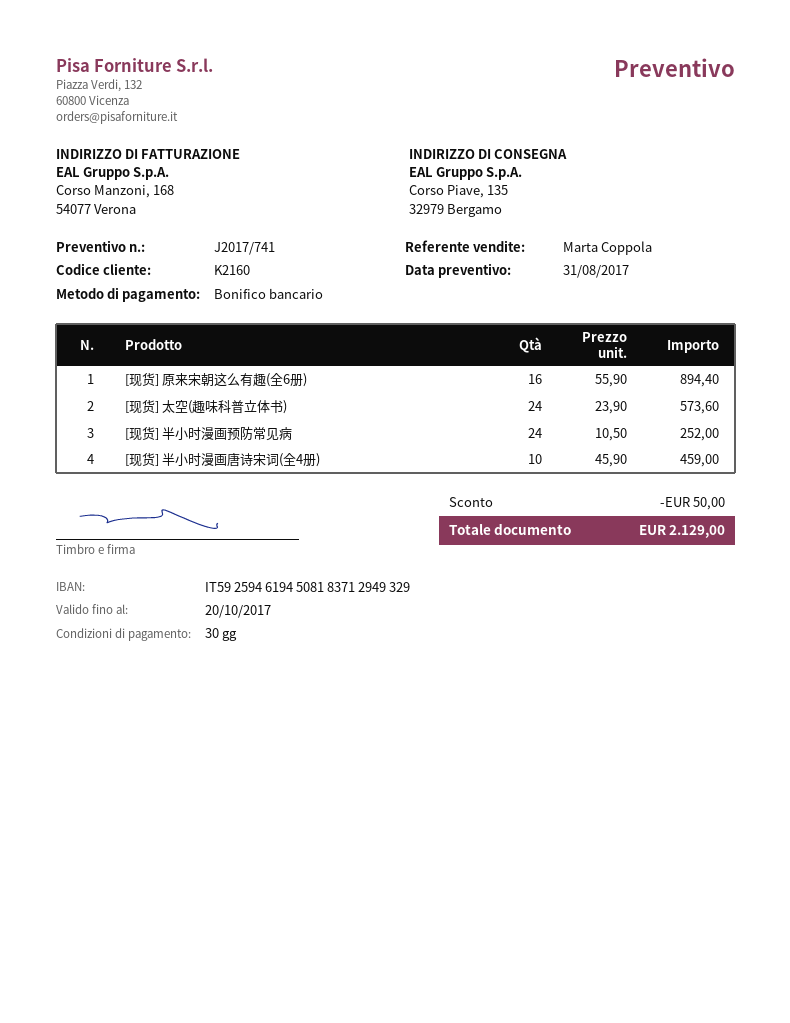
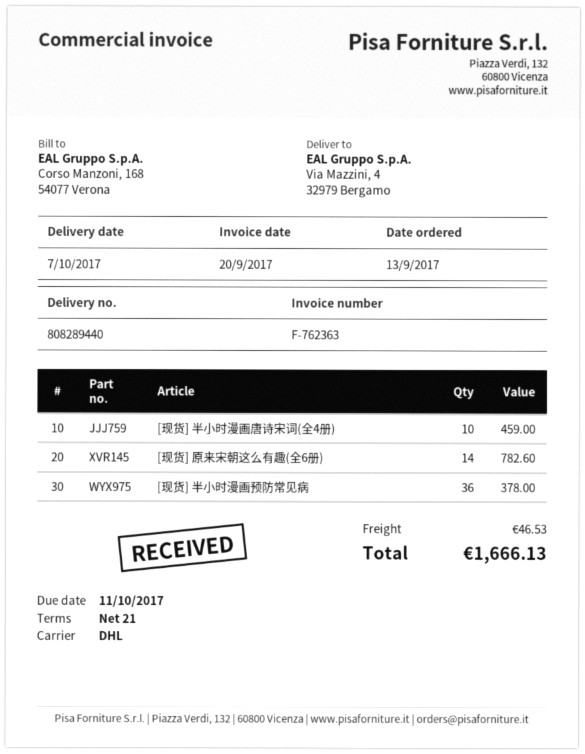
payment terms: 30 days -> 21 days
ship to: Corso Piave, 135, 32979 Bergamo -> Via Mazzini, 4, 32979 Bergamo
[现货] 原来宋朝这么有趣(全6册): 16 for 894.40 -> 14 for 782.60
[现货] 太空(趣味科普立体书): 24 for 573.60 -> none
[现货] 半小时漫画预防常见病: 24 for 252.00 -> 36 for 378.00
discount: 50.00 -> none
shipping: none -> 46.53
total: 2129.00 -> 1666.13

